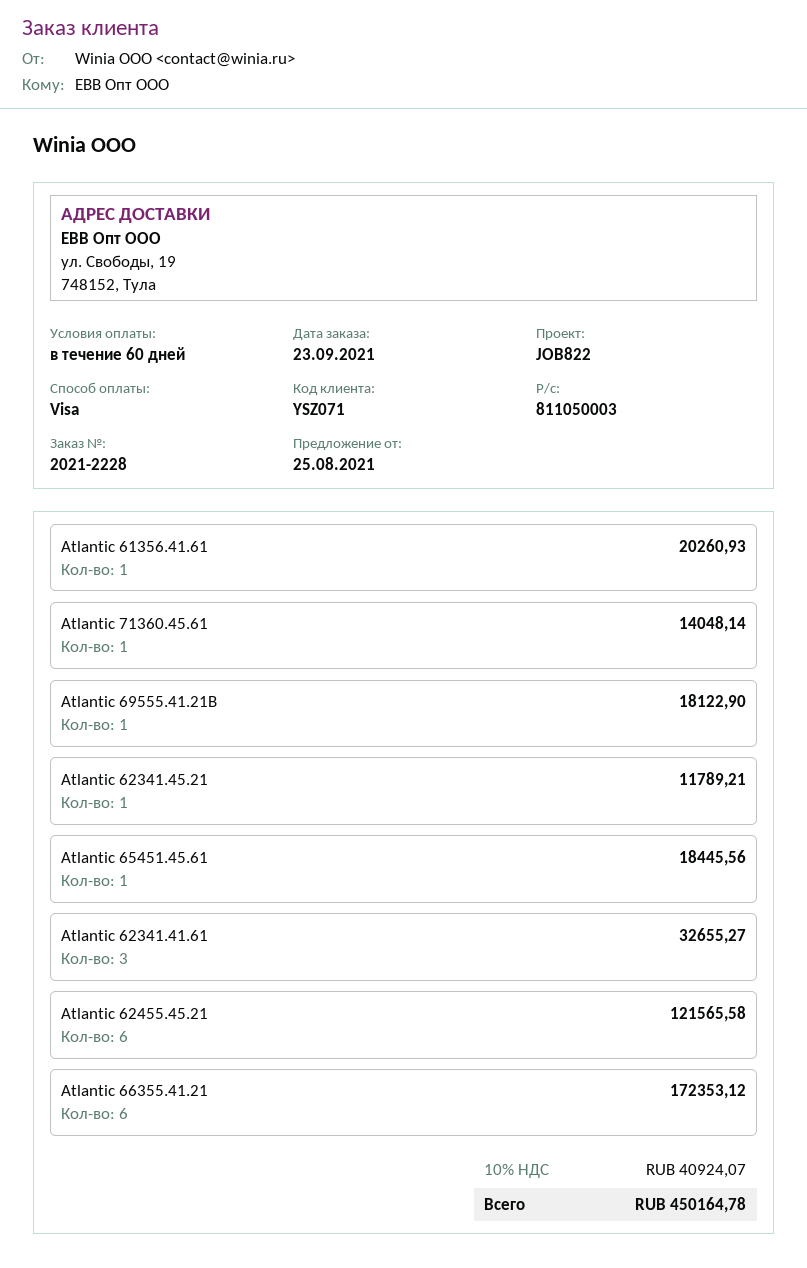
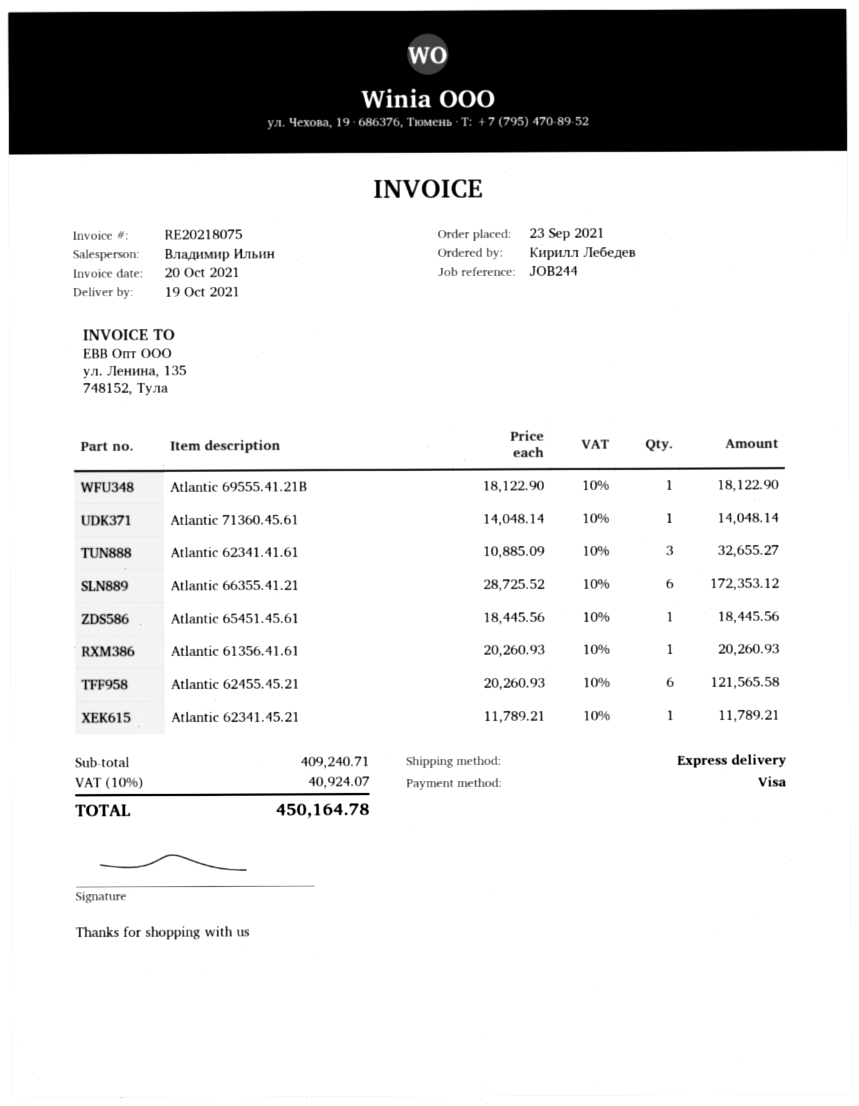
reference: JOB822 -> JOB244

